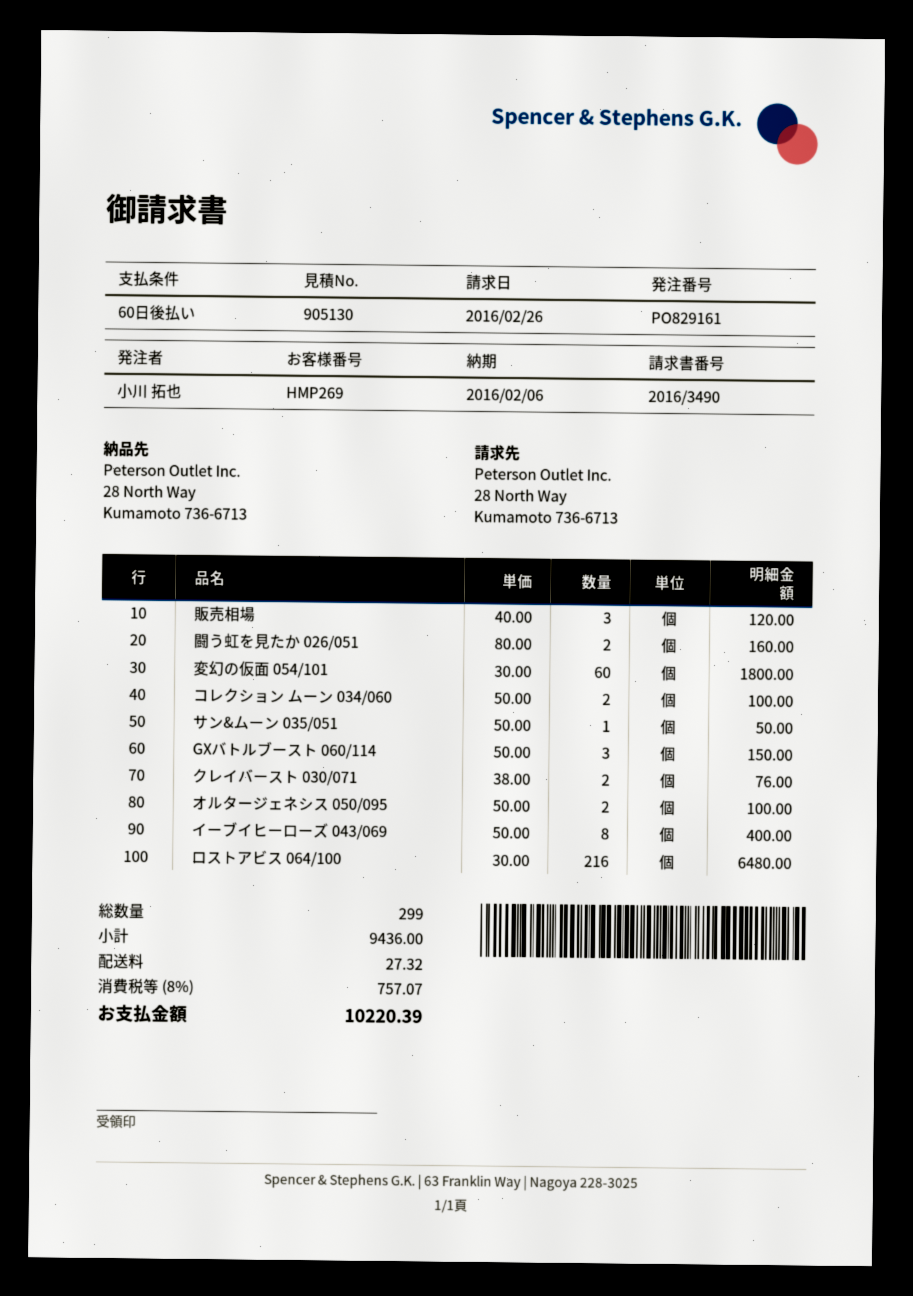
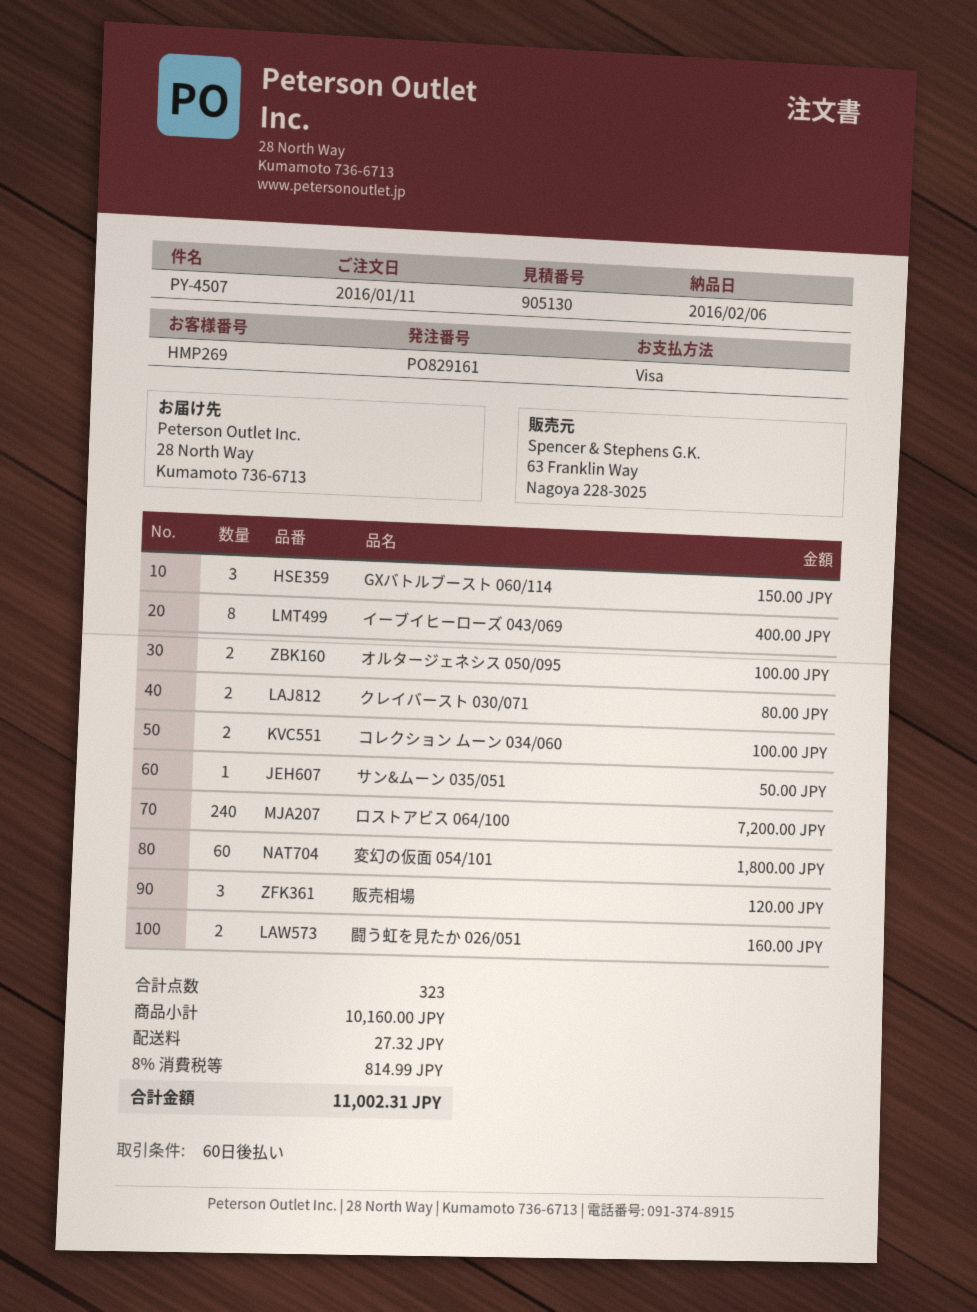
クレイバースト 030/071: 2 for 76.00 -> 2 for 80.00
ロストアビス 064/100: 216 for 6480.00 -> 240 for 7200.00
total quantity: 299 -> 323
subtotal: 9436.00 -> 10160.00
tax: 8% = 757.07 -> 8% = 814.99
total: 10220.39 -> 11002.31

